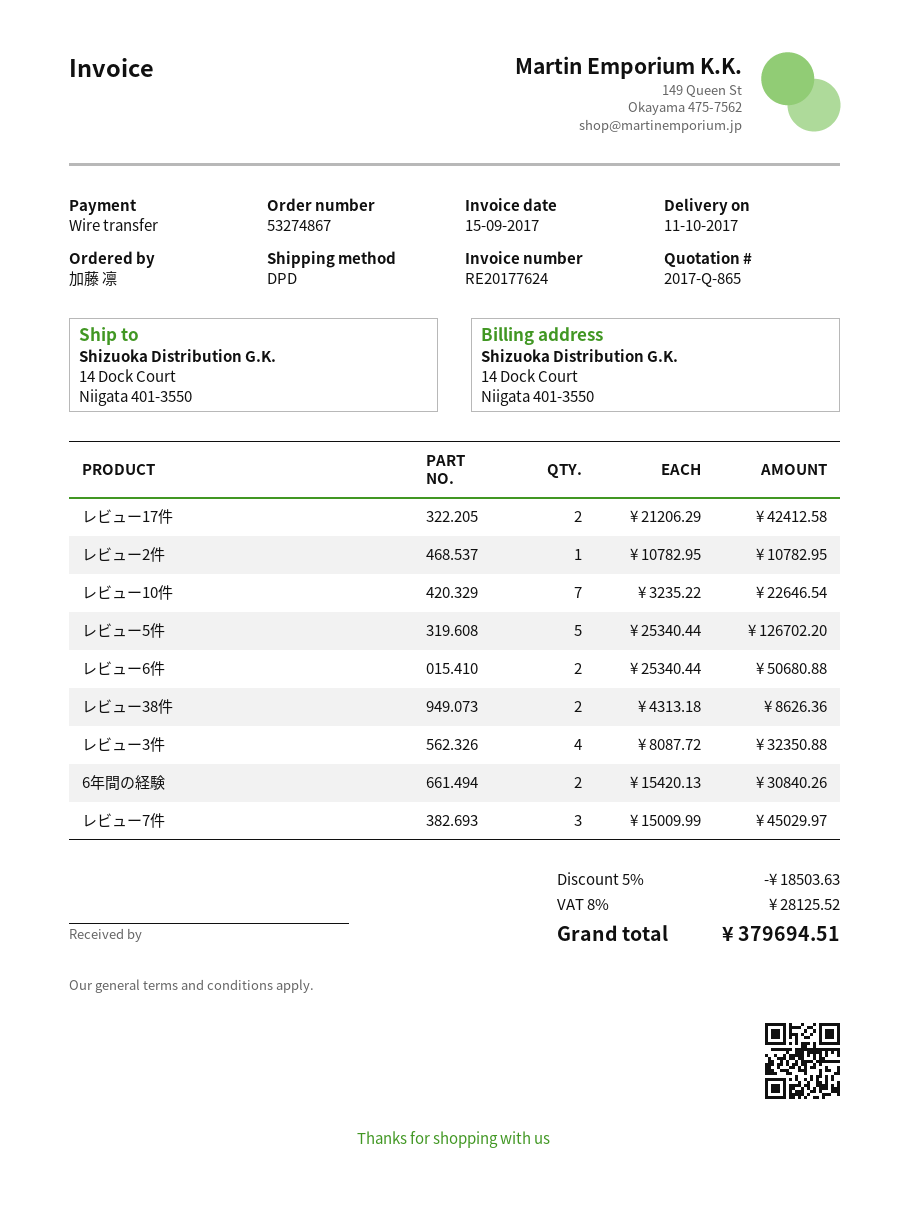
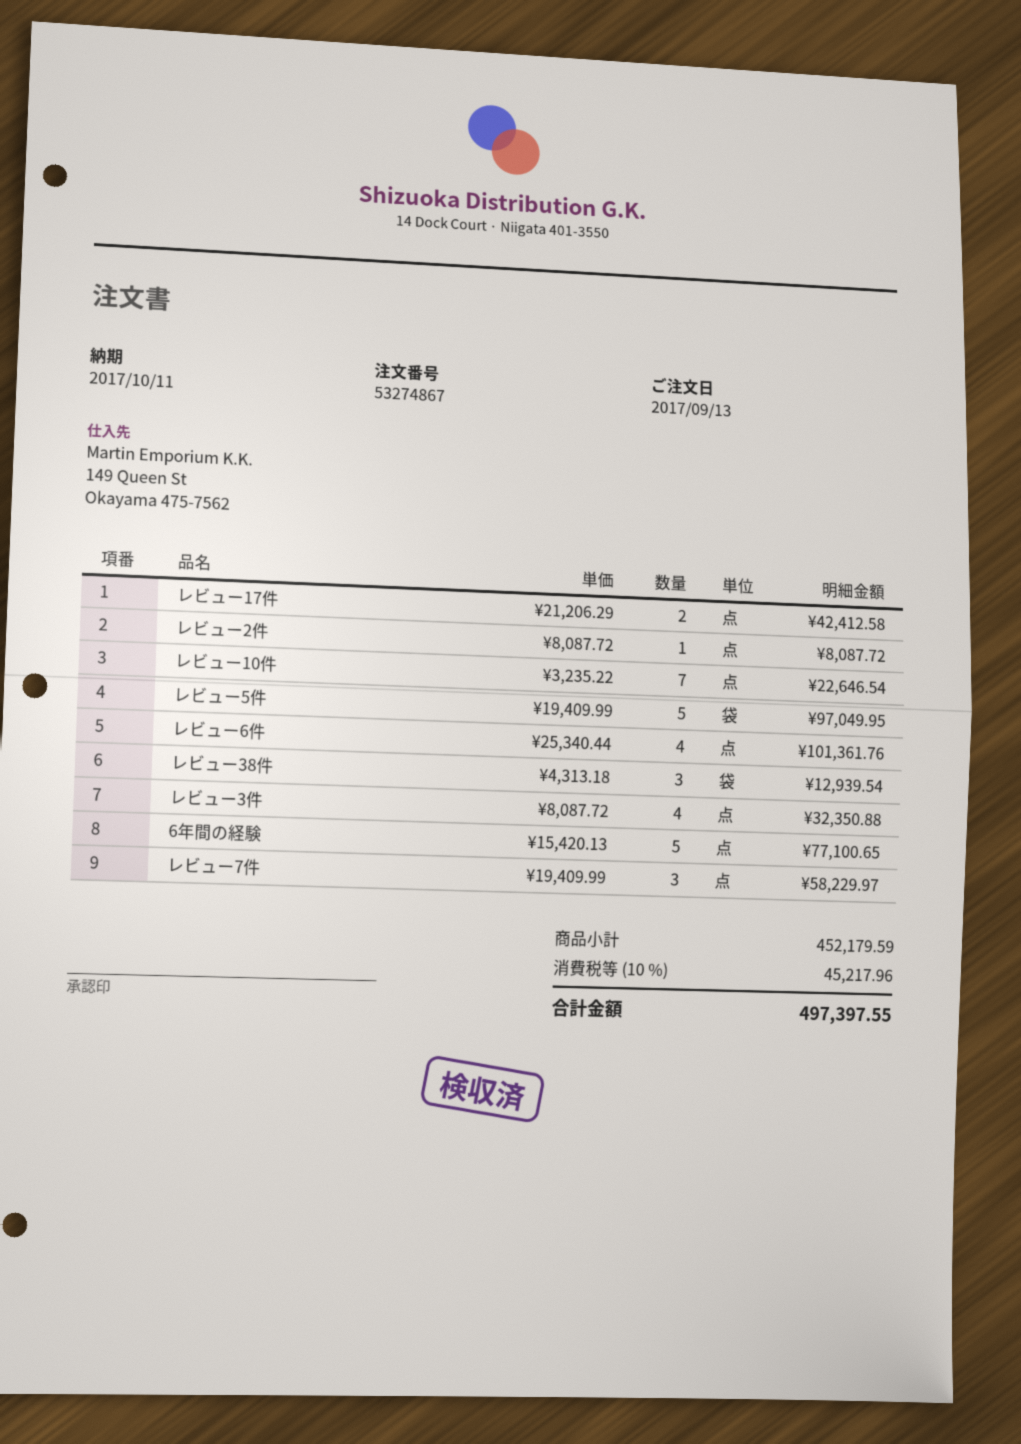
レビュー2件: 1 x 10782.95 = 10782.95 -> 1 x 8087.72 = 8087.72
レビュー5件: 5 x 25340.44 = 126702.20 -> 5 x 19409.99 = 97049.95
レビュー6件: 2 x 25340.44 = 50680.88 -> 4 x 25340.44 = 101361.76
レビュー38件: 2 x 4313.18 = 8626.36 -> 3 x 4313.18 = 12939.54
6年間の経験: 2 x 15420.13 = 30840.26 -> 5 x 15420.13 = 77100.65
レビュー7件: 3 x 15009.99 = 45029.97 -> 3 x 19409.99 = 58229.97
discount: 5% = 18503.63 -> none
tax: 8% = 28125.52 -> 10% = 45217.96
total: 379694.51 -> 497397.55

